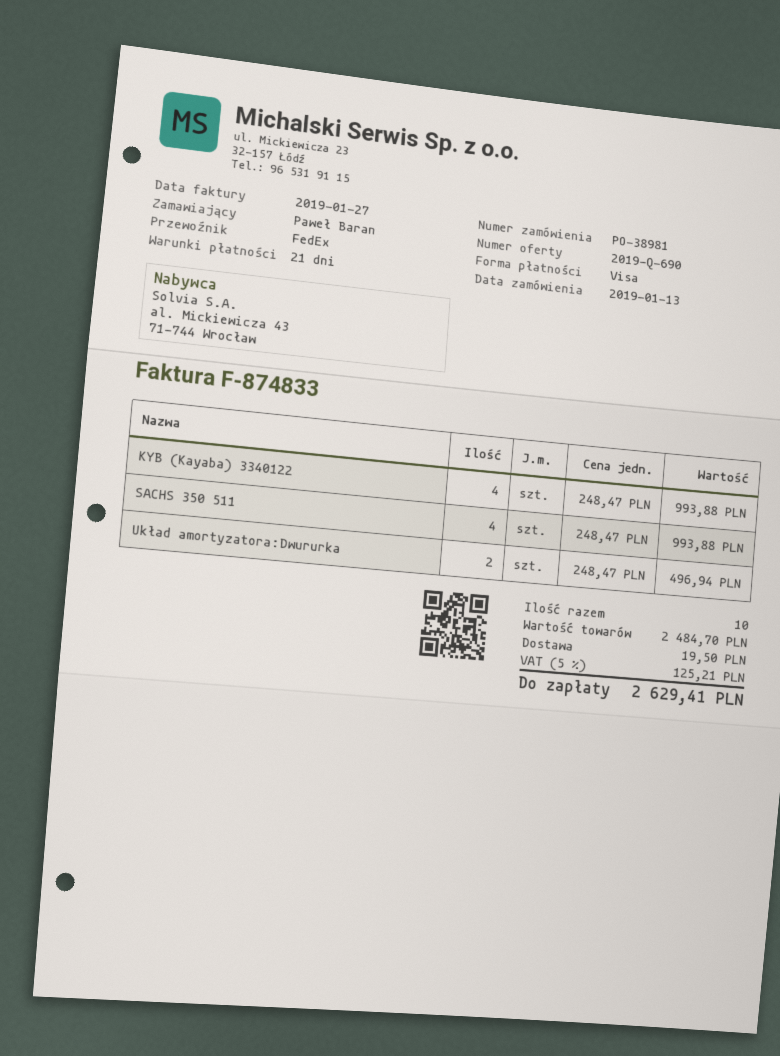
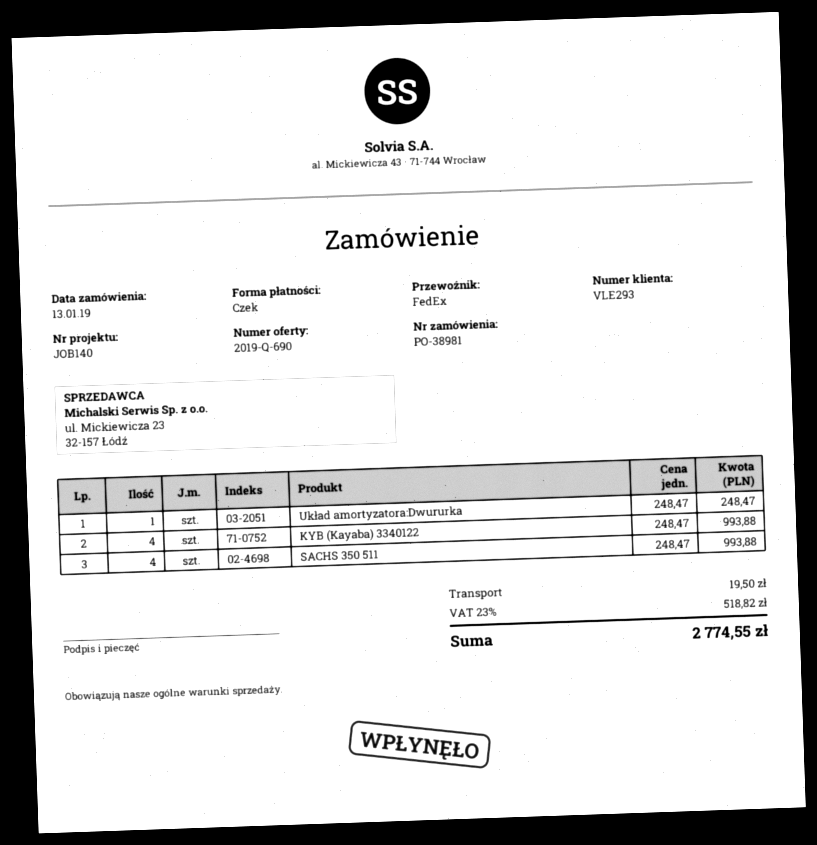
payment method: Visa -> cheque
Układ amortyzatora:Dwururka: 2 x 248.47 = 496.94 -> 1 x 248.47 = 248.47
tax: 5% = 125.21 -> 23% = 518.82
total: 2629.41 -> 2774.55

